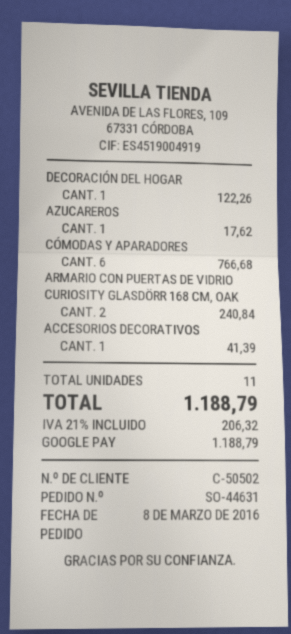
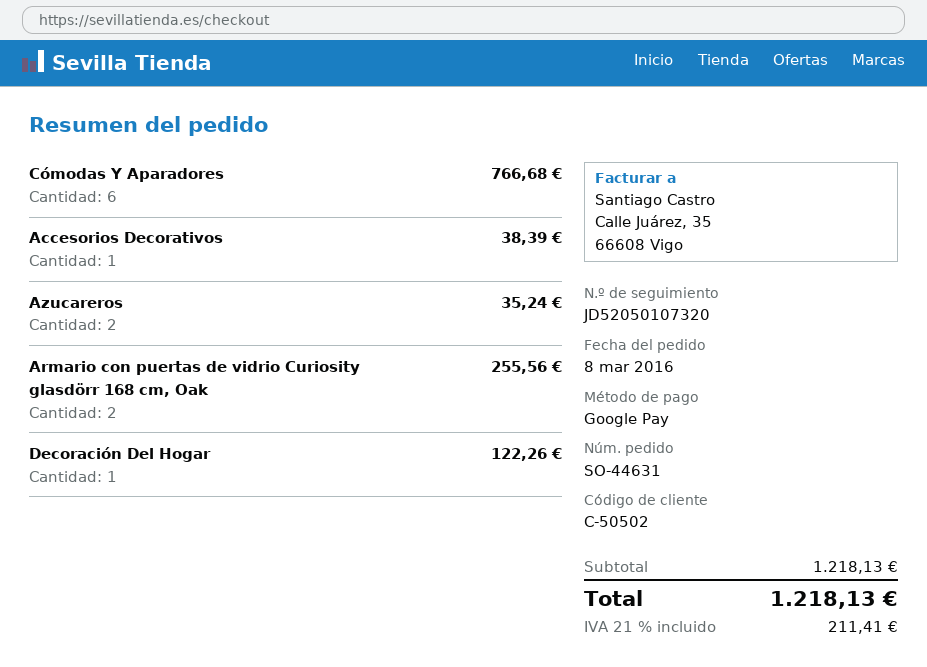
AZUCAREROS: 1 for 17.62 -> 2 for 35.24
ARMARIO CON PUERTAS DE VIDRIO CURIOSITY GLASDÖRR 168 CM, OAK: 2 for 240.84 -> 2 for 255.56
ACCESORIOS DECORATIVOS: 1 for 41.39 -> 1 for 38.39
tax: 21% = 206.32 -> 21% = 211.41
total: 1188.79 -> 1218.13

